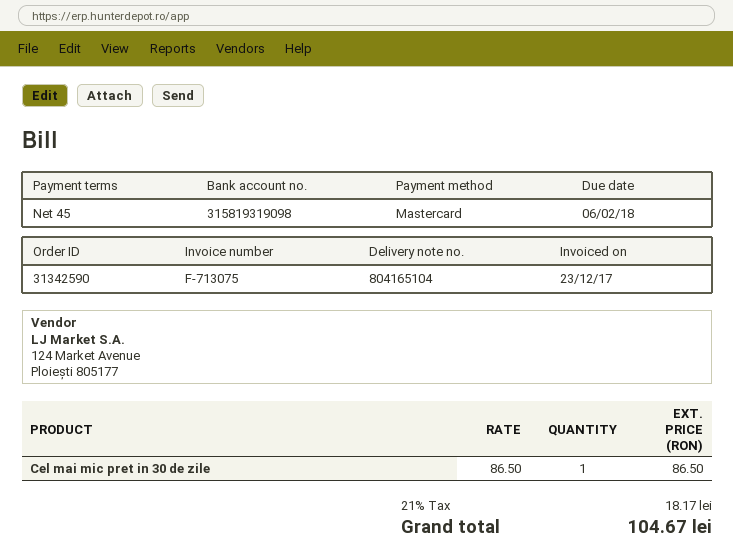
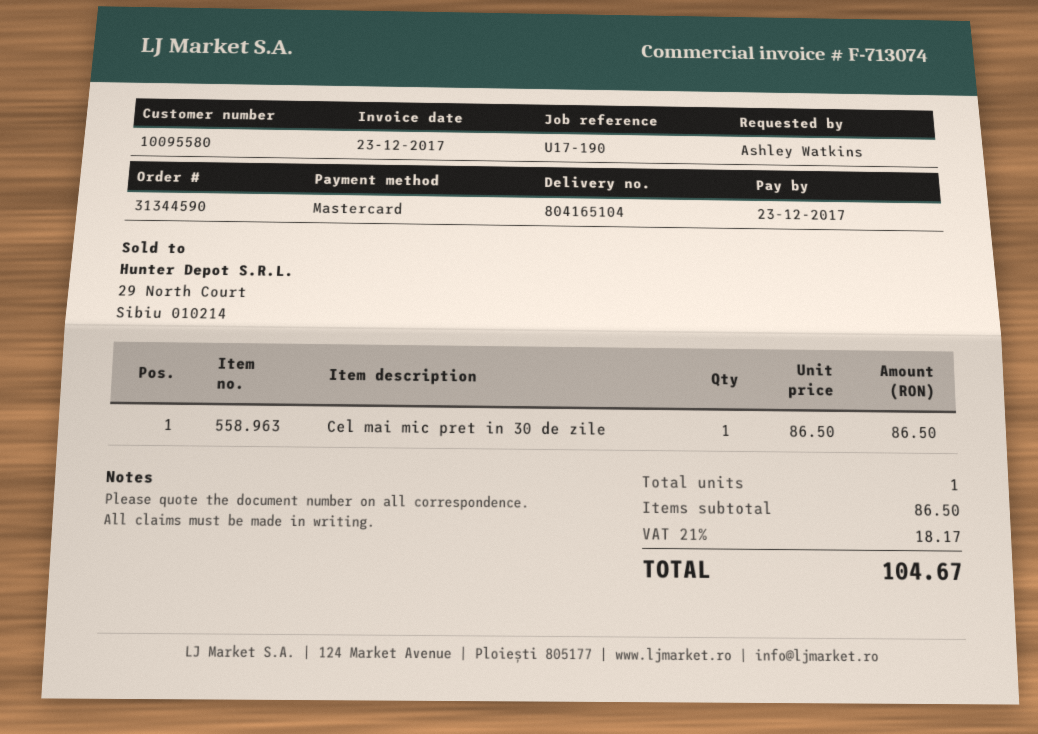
order number: 31342590 -> 31344590
invoice number: F-713075 -> F-713074
due date: 2018-02-06 -> 2017-12-23

